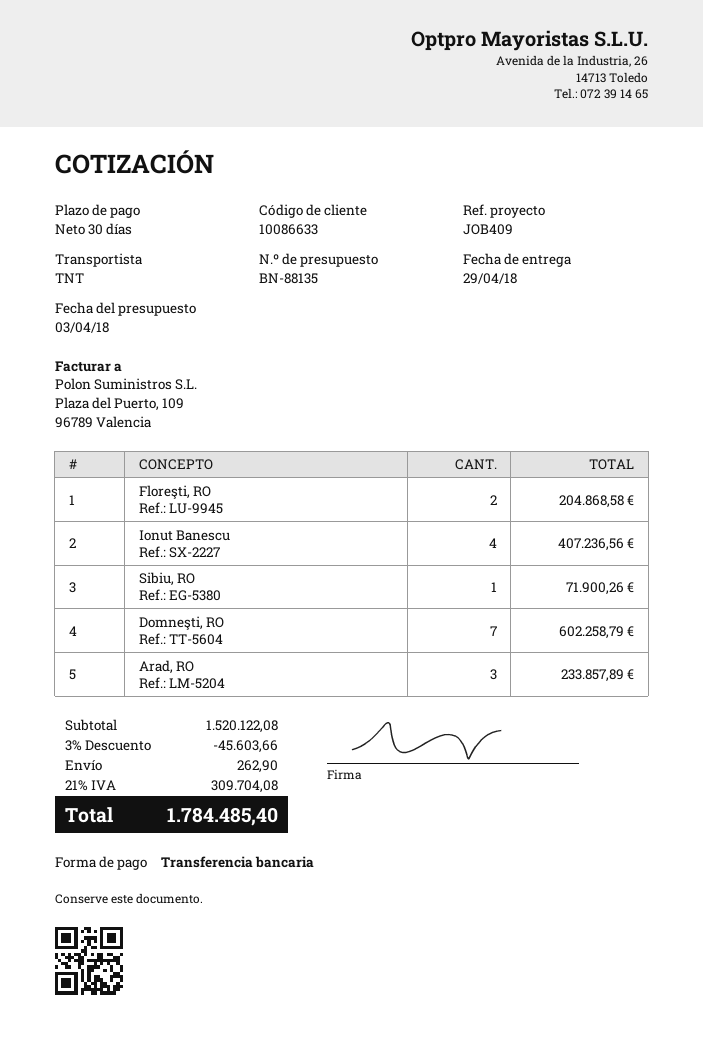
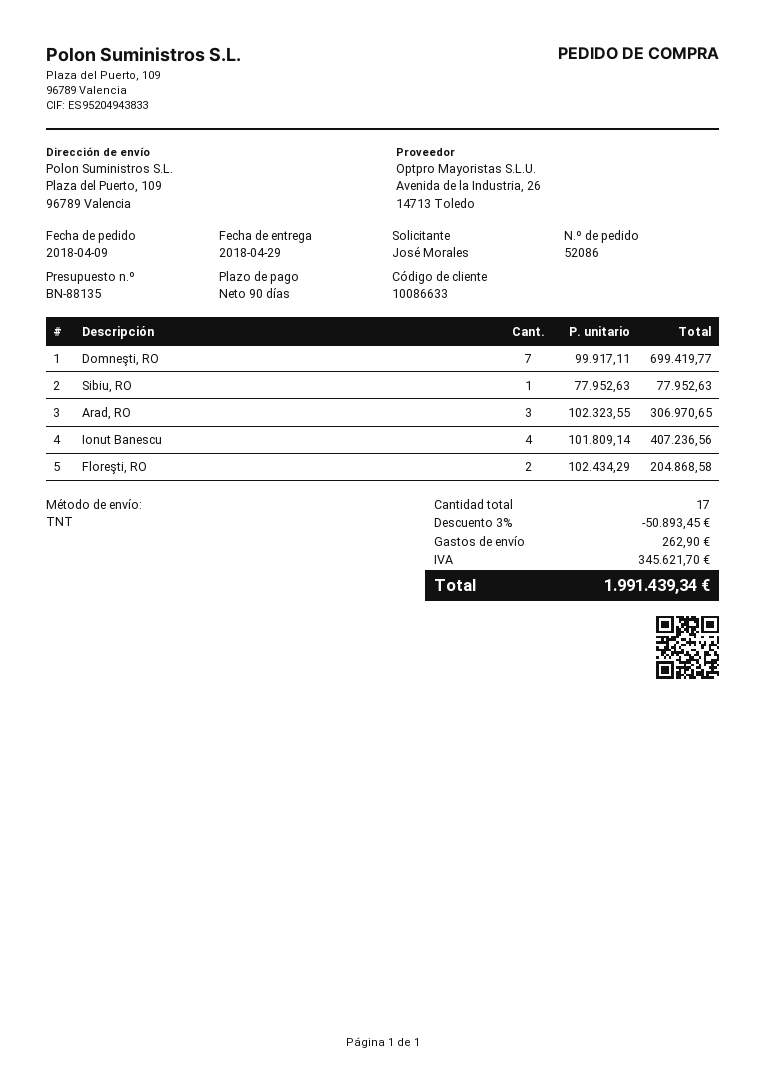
payment terms: 30 days -> 90 days
Sibiu, RO: 1 for 71900.26 -> 1 for 77952.63
Domneşti, RO: 7 for 602258.79 -> 7 for 699419.77
Arad, RO: 3 for 233857.89 -> 3 for 306970.65
discount: 3% = 45603.66 -> 3% = 50893.45
tax: 309704.08 -> 345621.70
total: 1784485.40 -> 1991439.34

